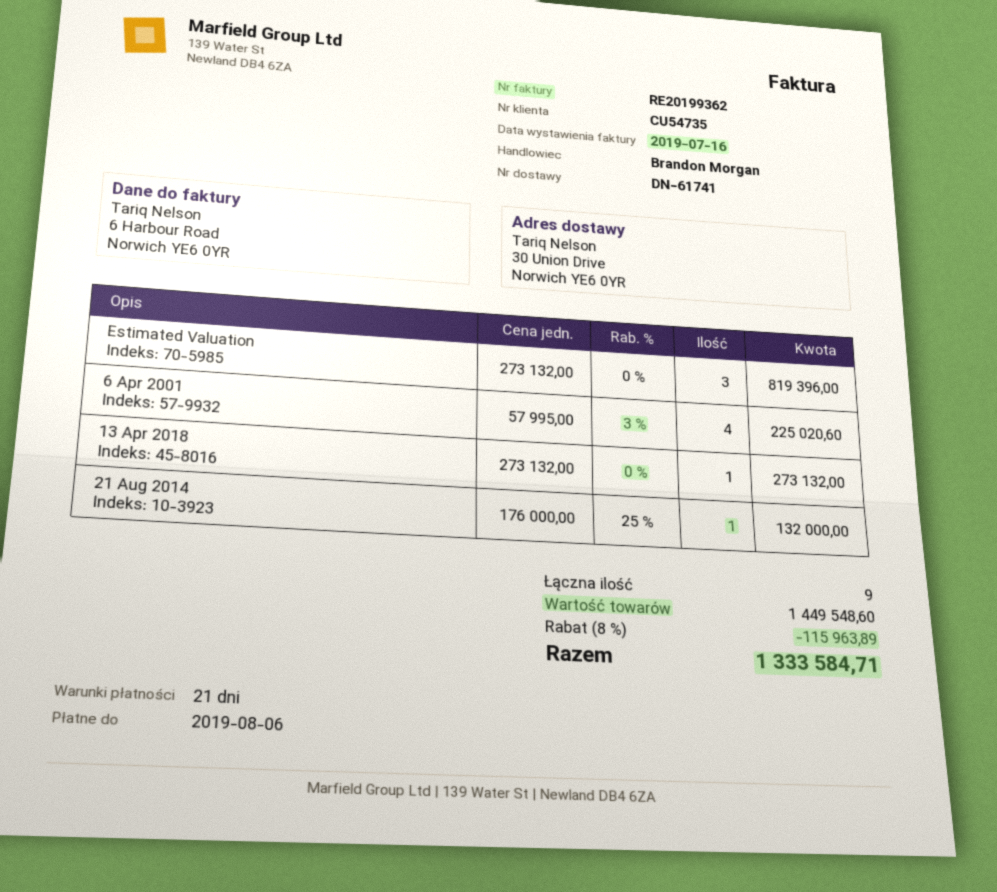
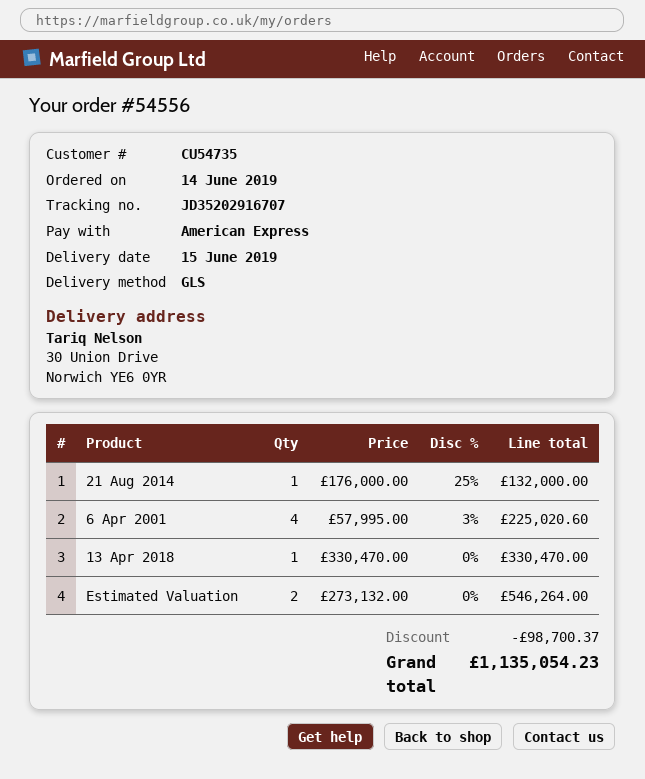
Estimated Valuation: 3 x 273132.00 = 819396.00 -> 2 x 273132.00 = 546264.00
13 Apr 2018: 1 x 273132.00 = 273132.00 -> 1 x 330470.00 = 330470.00
discount: 115963.89 -> 98700.37
total: 1333584.71 -> 1135054.23

